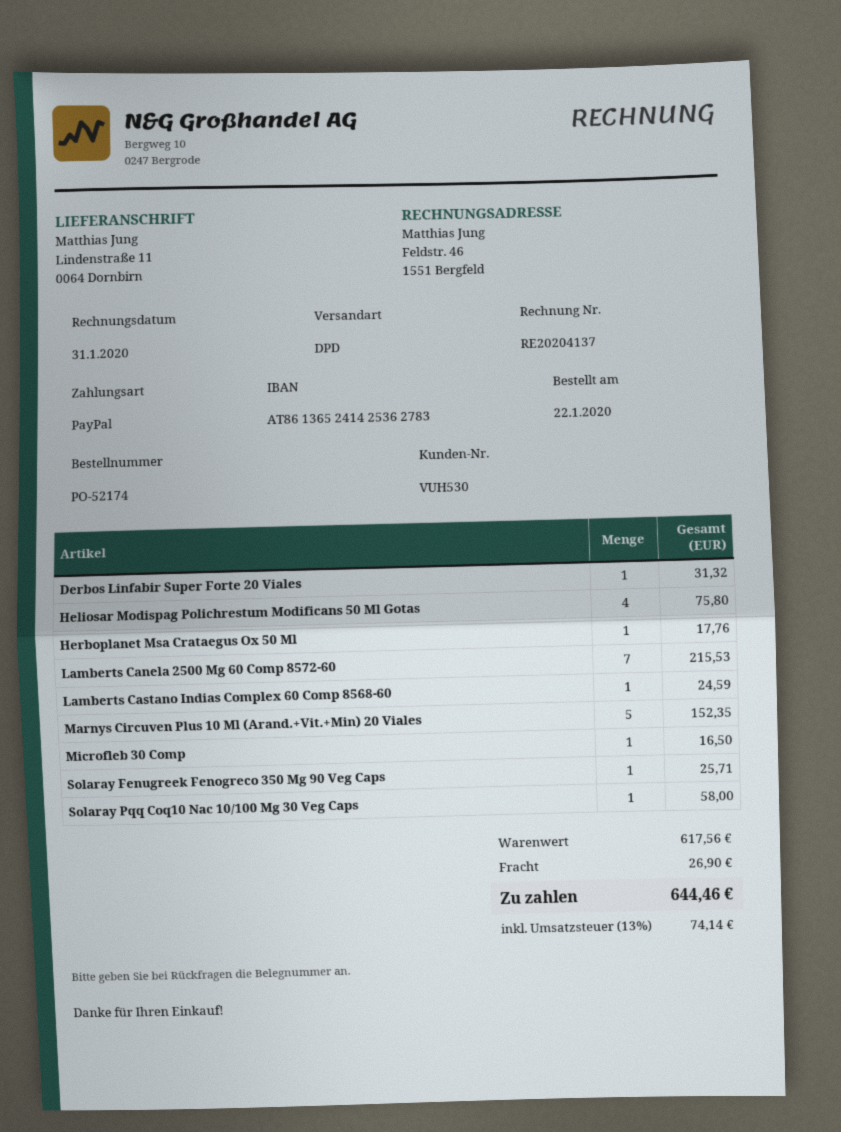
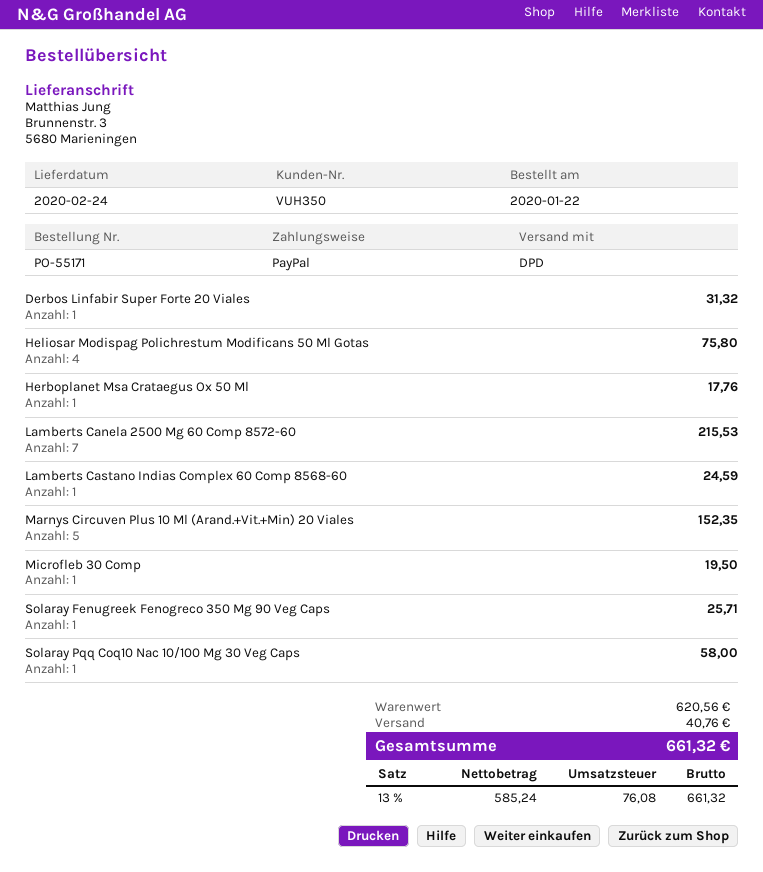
order number: PO-52174 -> PO-55171
customer number: VUH530 -> VUH350
ship to: Lindenstraße 11, 0064 Dornbirn -> Brunnenstr. 3, 5680 Marieningen
Microfleb 30 Comp: 1 for 16.50 -> 1 for 19.50
subtotal: 617.56 -> 620.56
shipping: 26.90 -> 40.76
tax: 13% = 74.14 -> 13% = 76.08
total: 644.46 -> 661.32

